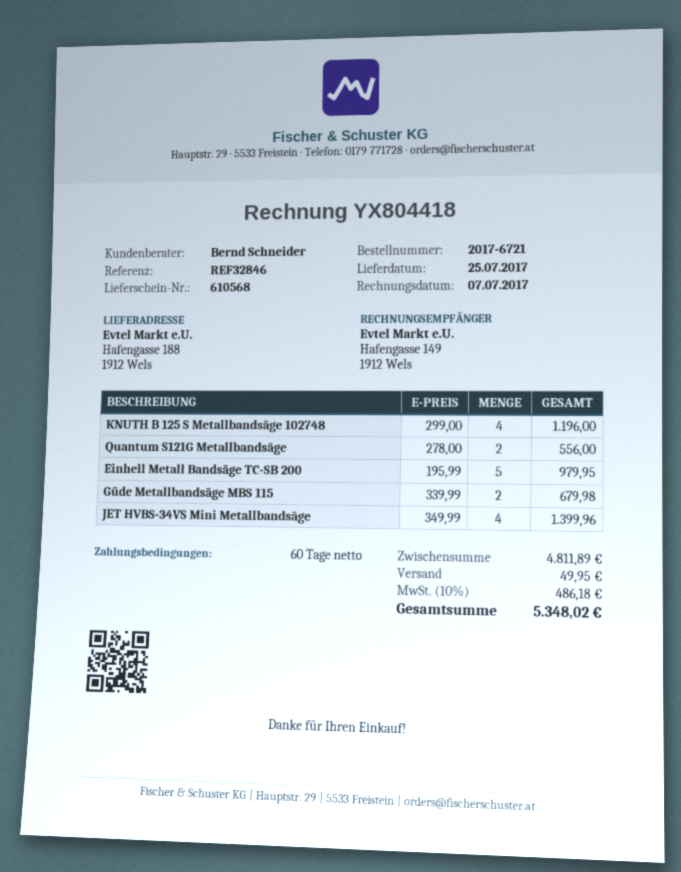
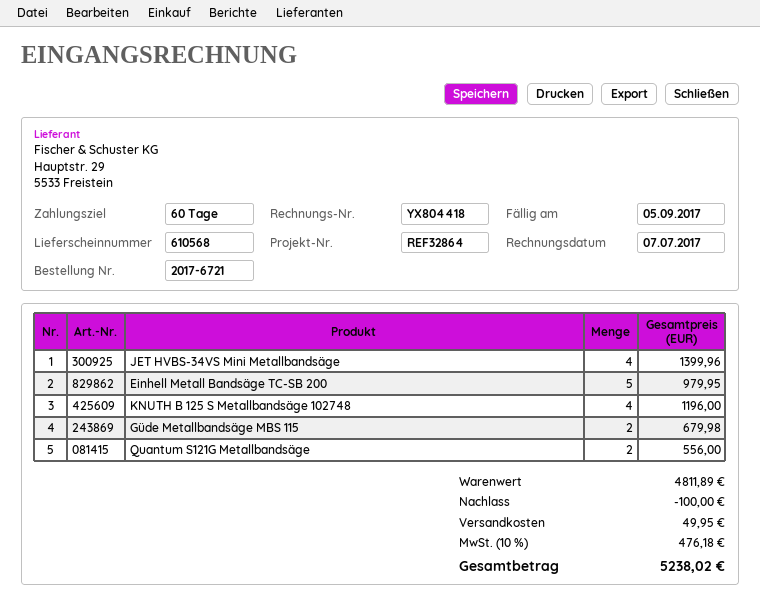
reference: REF32846 -> REF32864
discount: none -> 100.00
tax: 10% = 486.18 -> 10% = 476.18
total: 5348.02 -> 5238.02

